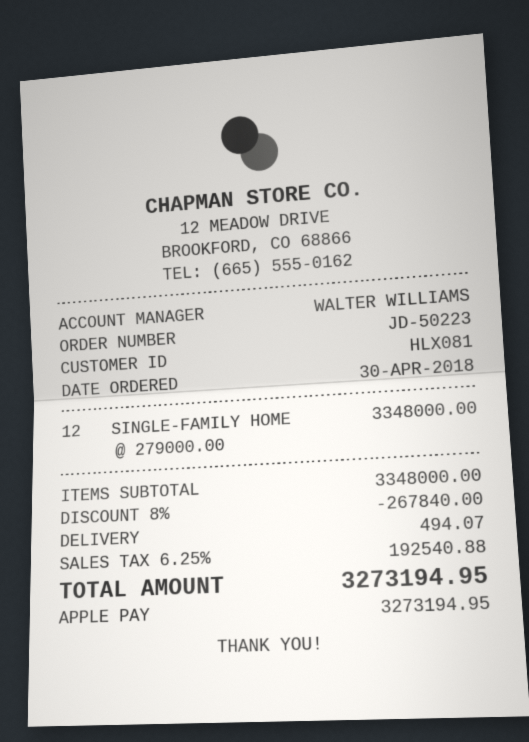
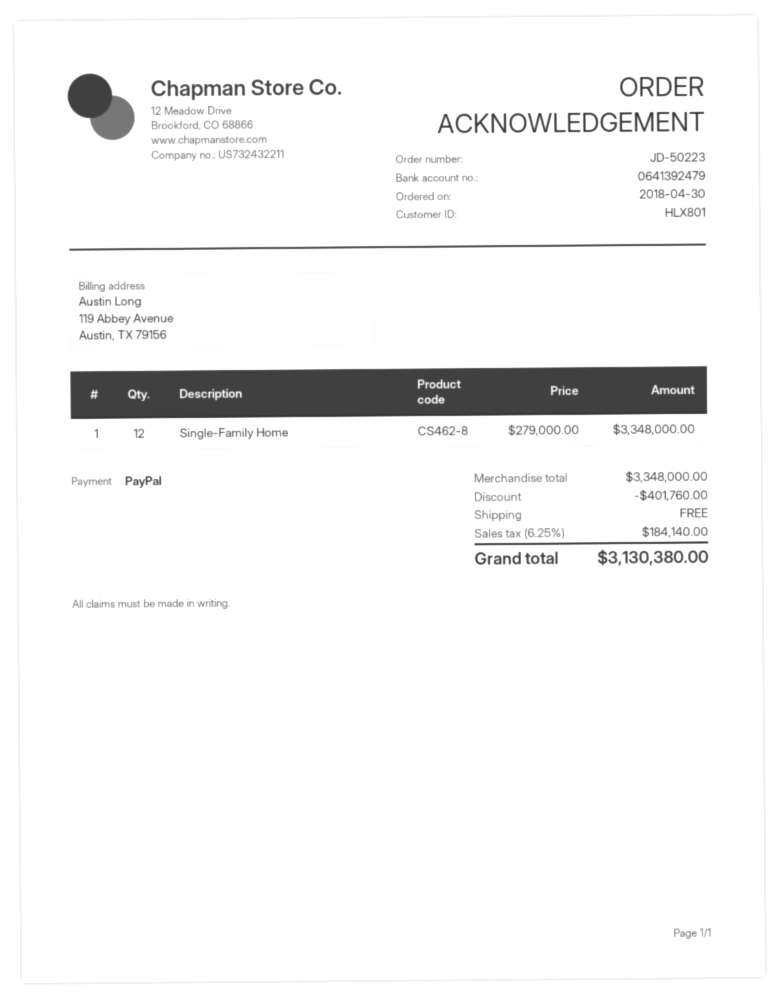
customer number: HLX081 -> HLX801
payment method: Apple Pay -> PayPal
discount: 267840.00 -> 401760.00
shipping: 494.07 -> 0.00
tax: 6.25% = 192540.88 -> 6.25% = 184140.00
total: 3273194.95 -> 3130380.00

